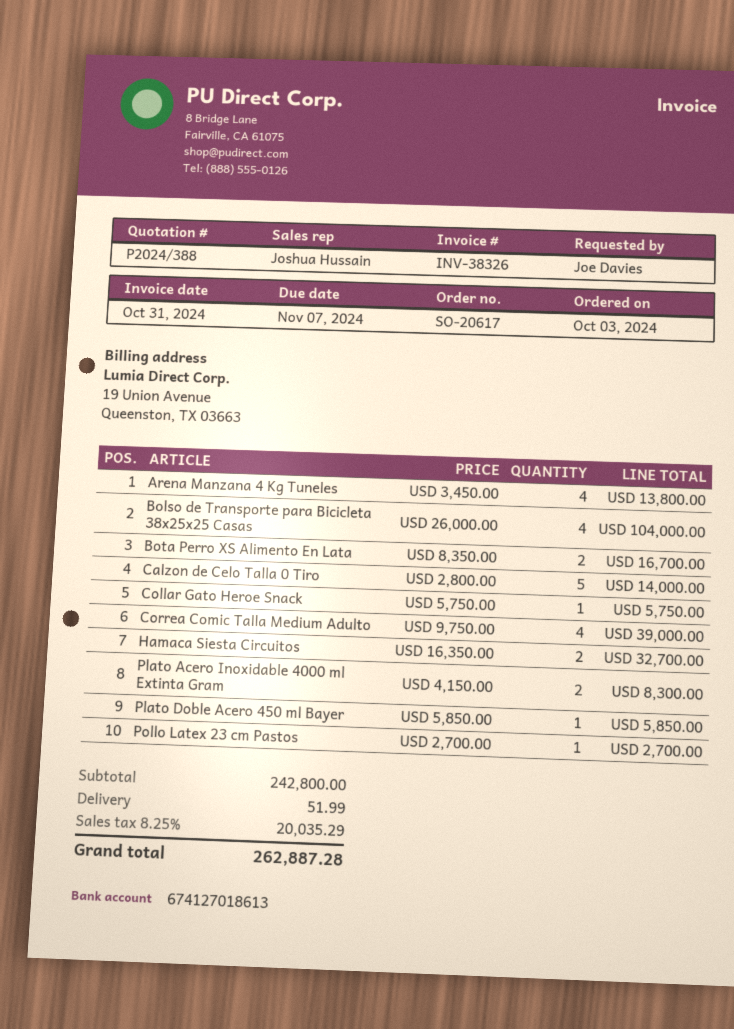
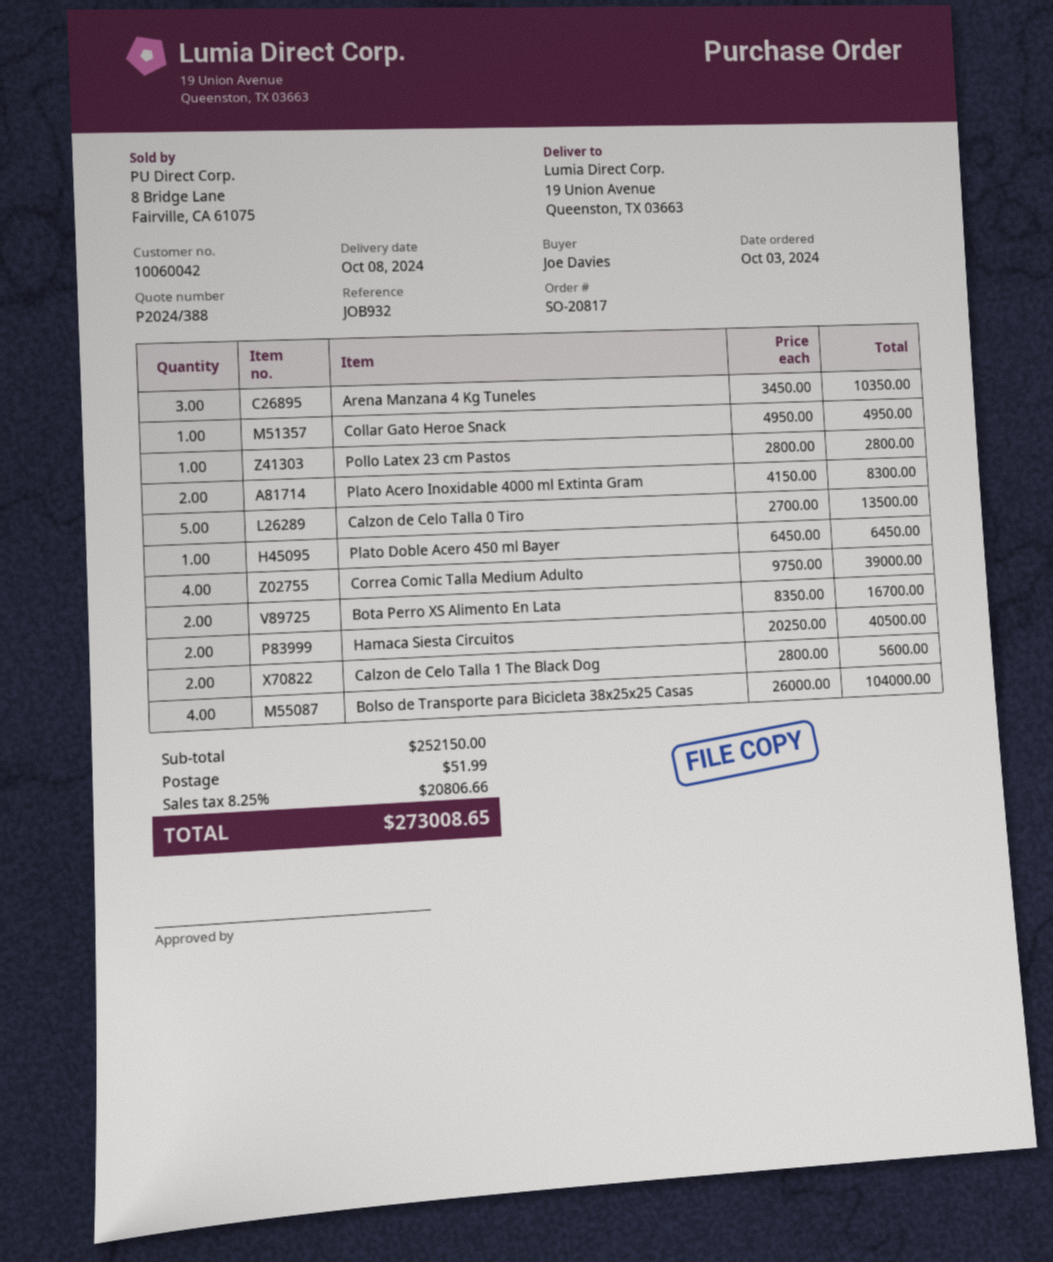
order number: SO-20617 -> SO-20817
Arena Manzana 4 Kg Tuneles: 4 x 3450.00 = 13800.00 -> 3 x 3450.00 = 10350.00
Calzon de Celo Talla 0 Tiro: 5 x 2800.00 = 14000.00 -> 5 x 2700.00 = 13500.00
Collar Gato Heroe Snack: 1 x 5750.00 = 5750.00 -> 1 x 4950.00 = 4950.00
Hamaca Siesta Circuitos: 2 x 16350.00 = 32700.00 -> 2 x 20250.00 = 40500.00
Plato Doble Acero 450 ml Bayer: 1 x 5850.00 = 5850.00 -> 1 x 6450.00 = 6450.00
Pollo Latex 23 cm Pastos: 1 x 2700.00 = 2700.00 -> 1 x 2800.00 = 2800.00
Calzon de Celo Talla 1 The Black Dog: none -> 2 x 2800.00 = 5600.00
subtotal: 242800.00 -> 252150.00
tax: 8.25% = 20035.29 -> 8.25% = 20806.66
total: 262887.28 -> 273008.65

